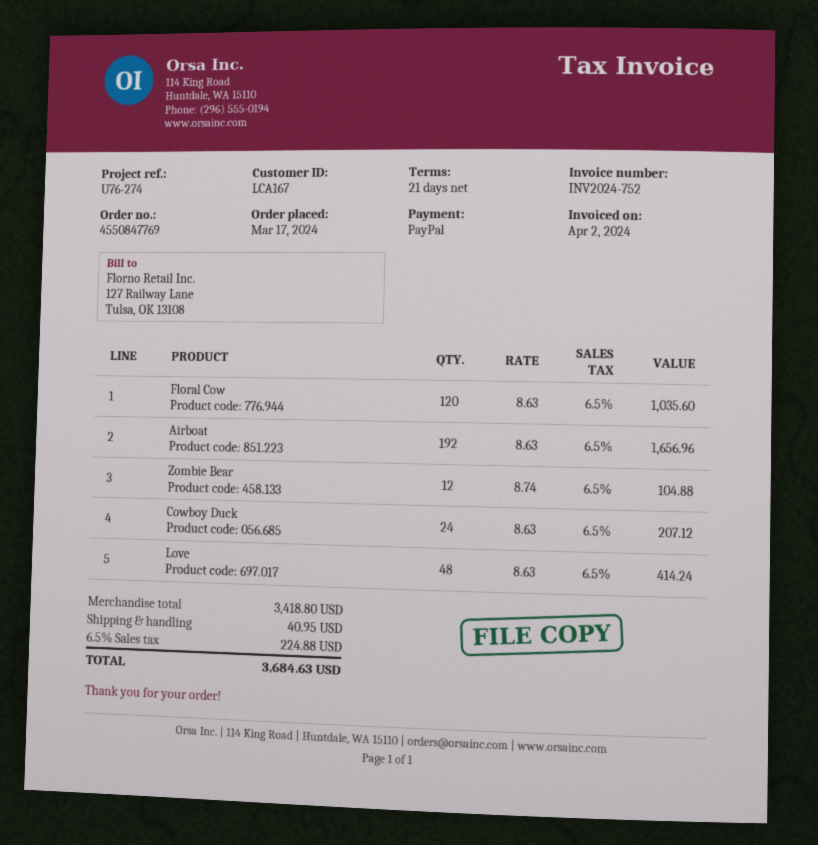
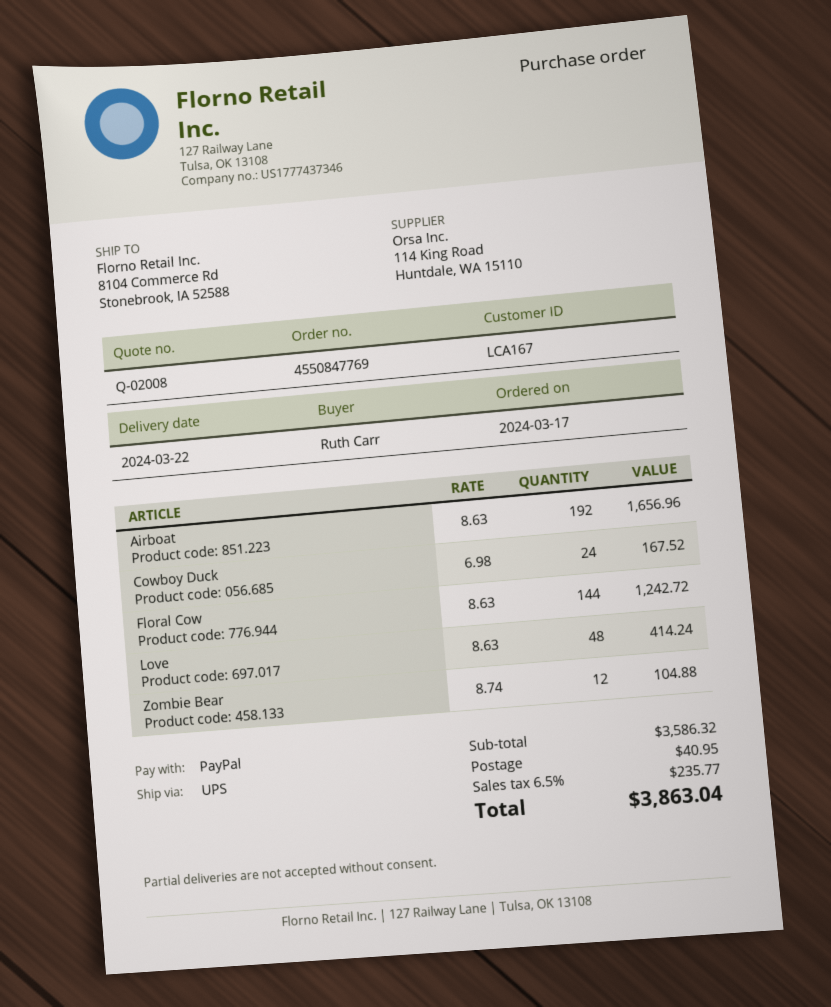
Floral Cow: 120 x 8.63 = 1035.60 -> 144 x 8.63 = 1242.72
Cowboy Duck: 24 x 8.63 = 207.12 -> 24 x 6.98 = 167.52
subtotal: 3418.80 -> 3586.32
tax: 6.5% = 224.88 -> 6.5% = 235.77
total: 3684.63 -> 3863.04

